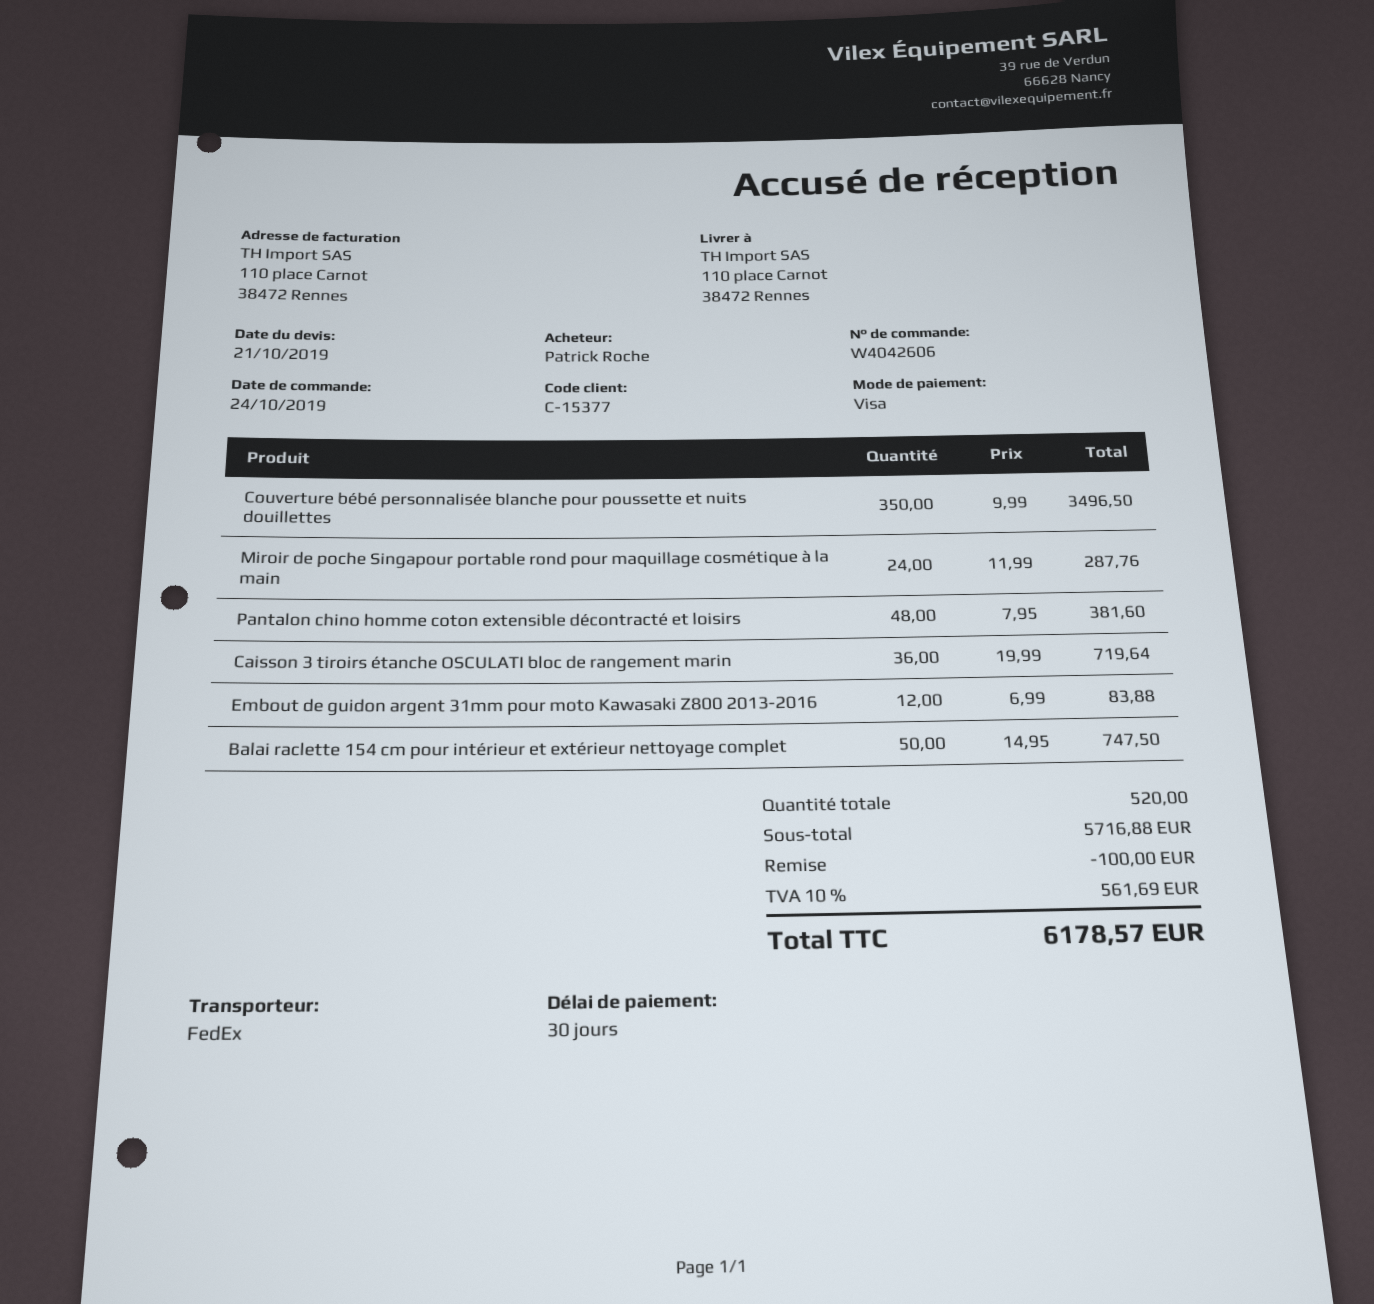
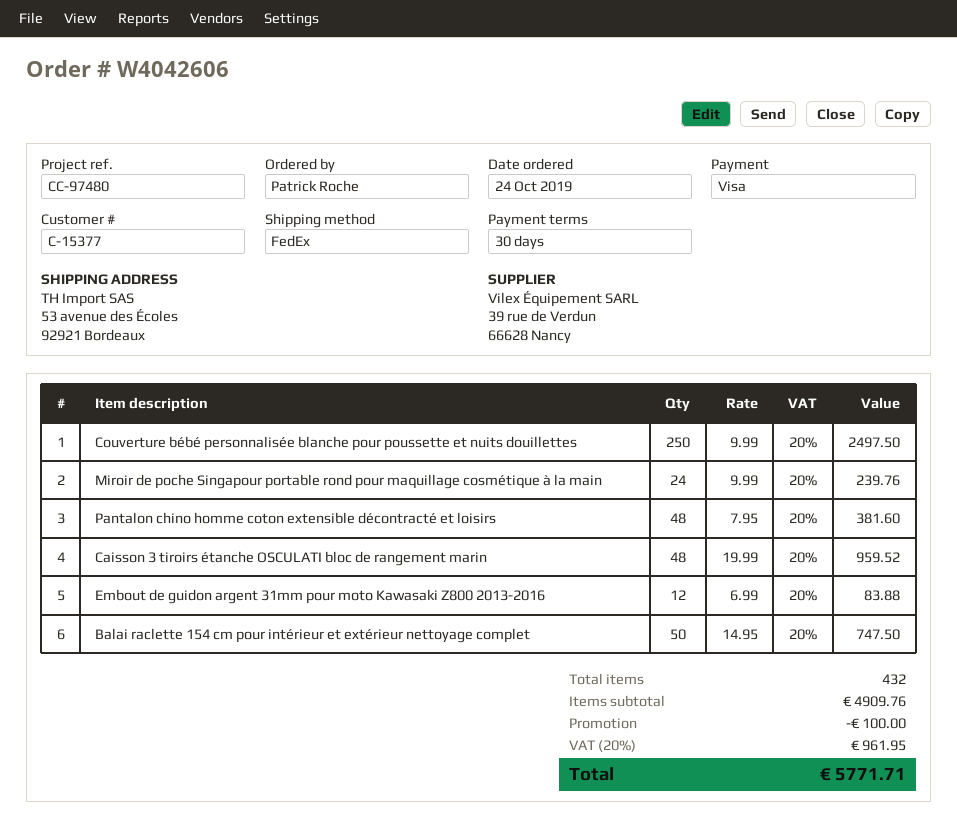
ship to: 110 place Carnot, 38472 Rennes -> 53 avenue des Écoles, 92921 Bordeaux
Couverture bébé personnalisée blanche pour poussette et nuits douillettes: 350 x 9.99 = 3496.50 -> 250 x 9.99 = 2497.50
Miroir de poche Singapour portable rond pour maquillage cosmétique à la main: 24 x 11.99 = 287.76 -> 24 x 9.99 = 239.76
Caisson 3 tiroirs étanche OSCULATI bloc de rangement marin: 36 x 19.99 = 719.64 -> 48 x 19.99 = 959.52
total quantity: 520 -> 432
subtotal: 5716.88 -> 4909.76
tax: 10% = 561.69 -> 20% = 961.95
total: 6178.57 -> 5771.71

